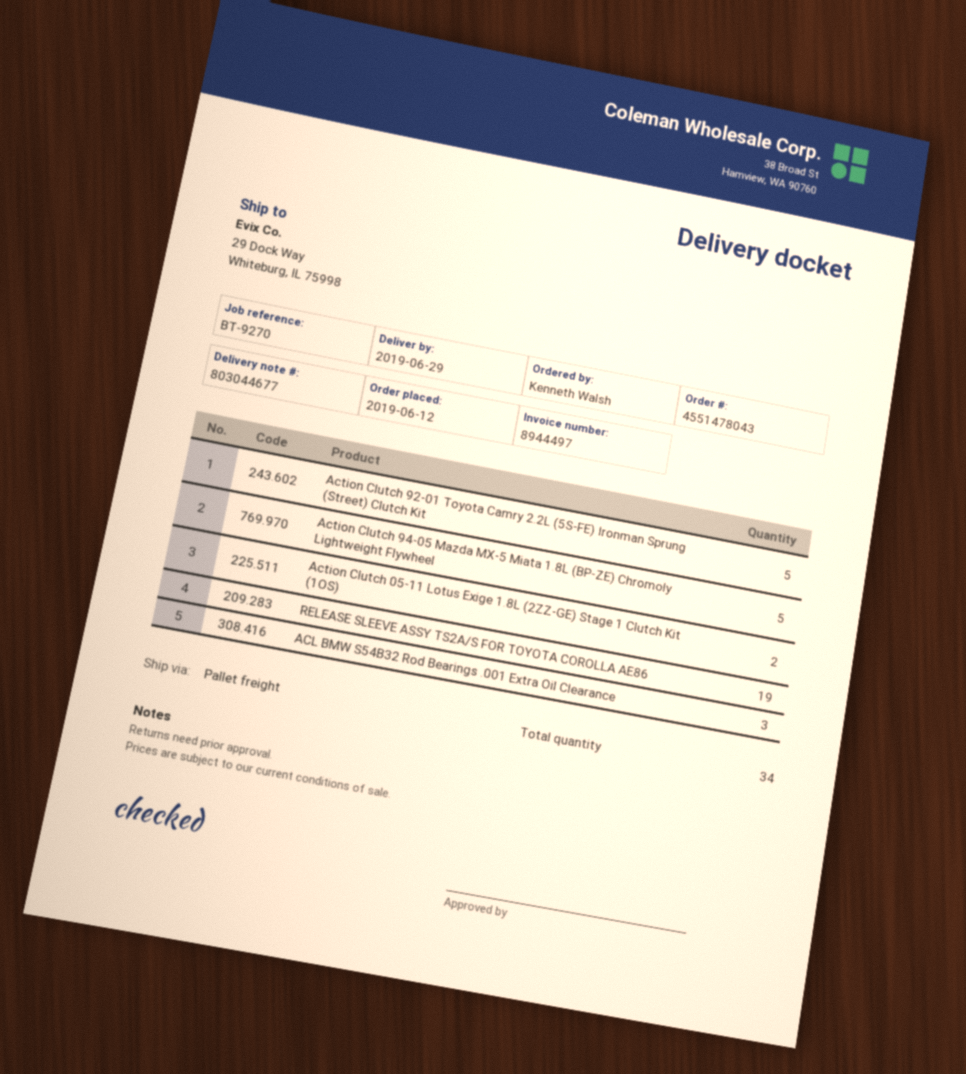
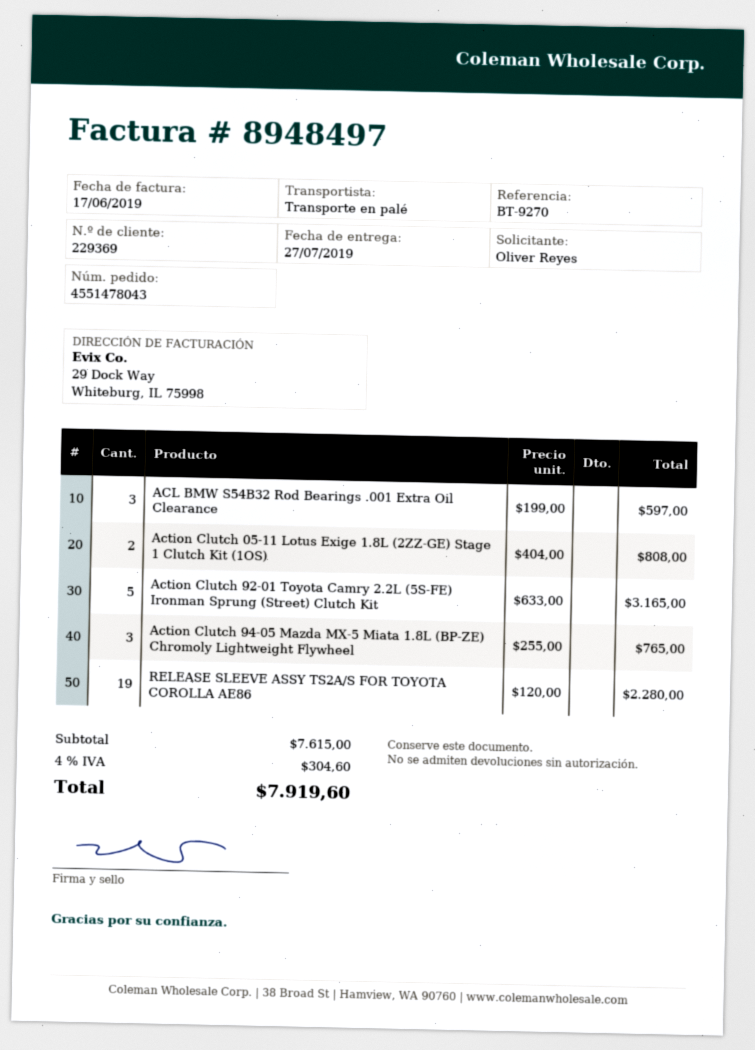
delivery date: 2019-06-29 -> 2019-07-27
invoice number: 8944497 -> 8948497
ordered by: Kenneth Walsh -> Oliver Reyes
Action Clutch 94-05 Mazda MX-5 Miata 1.8L (BP-ZE) Chromoly Lightweight Flywheel: 5 -> 3

